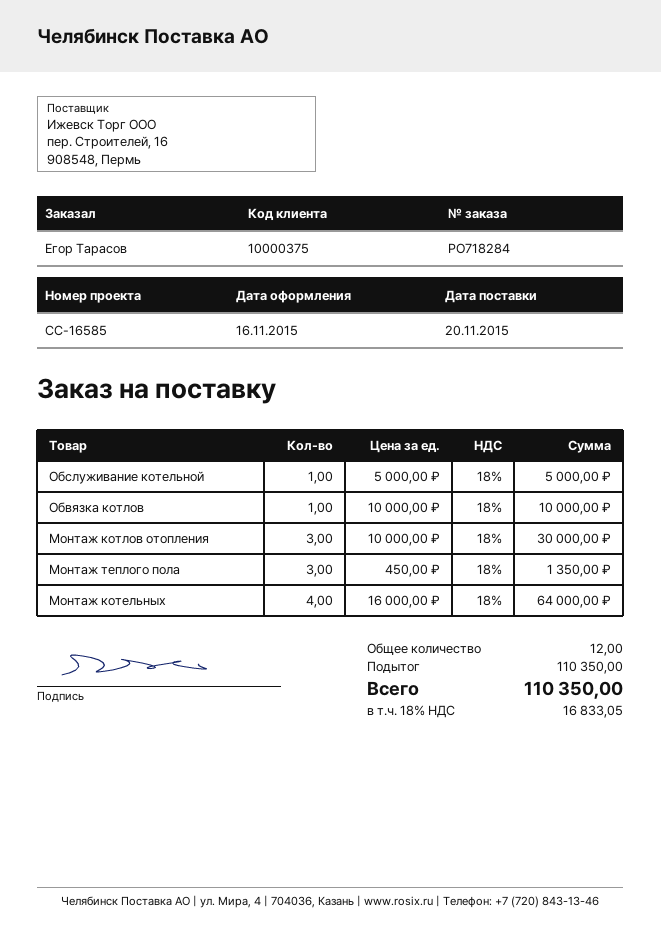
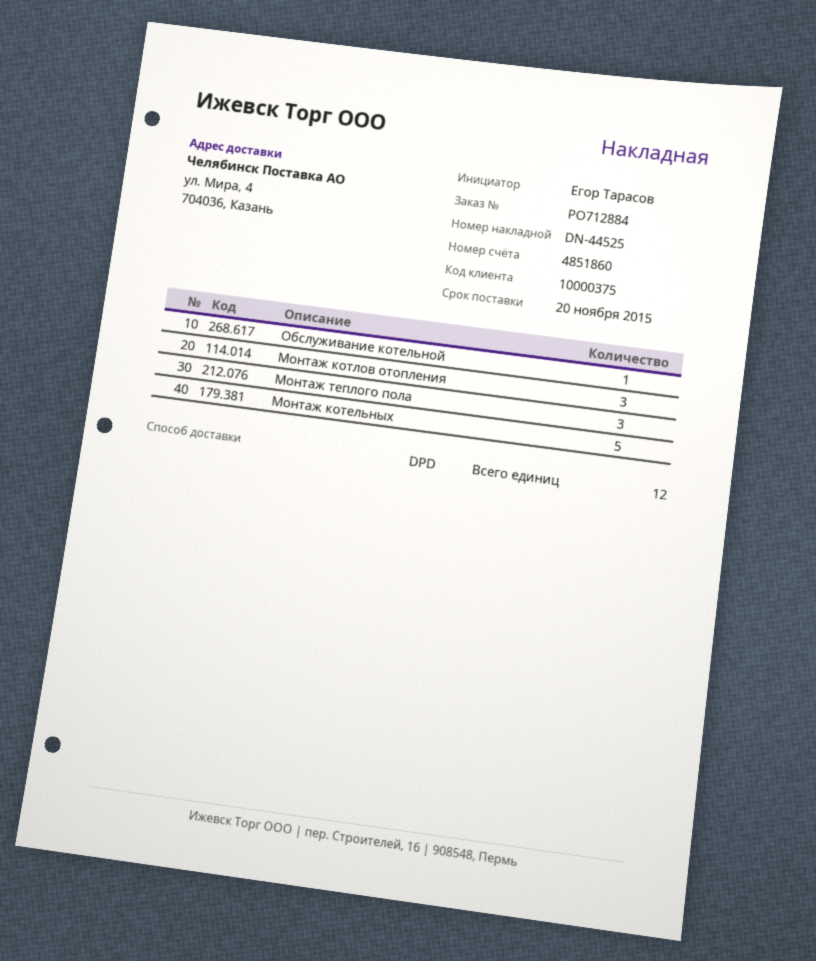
order number: PO718284 -> PO712884
Обвязка котлов: 1 -> none
Монтаж котельных: 4 -> 5

